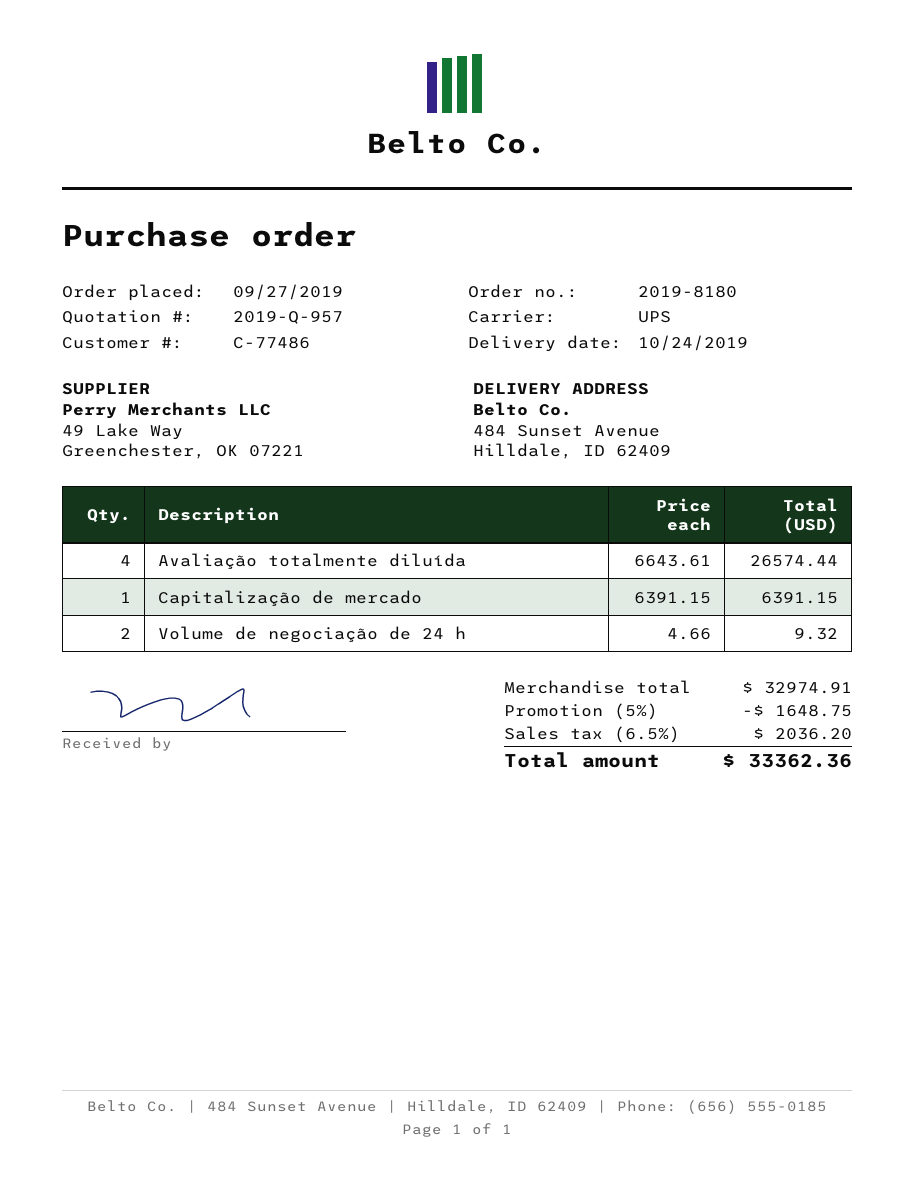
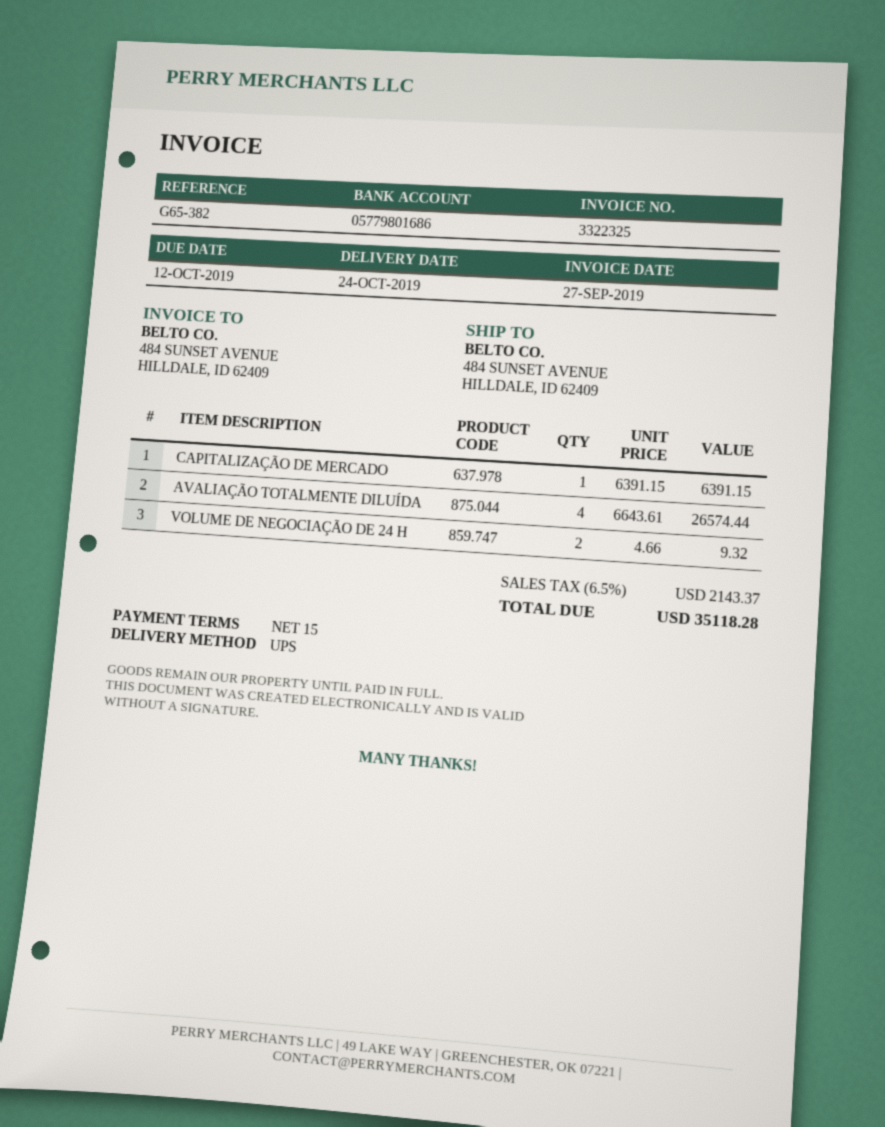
discount: 5% = 1648.75 -> none
tax: 6.5% = 2036.20 -> 6.5% = 2143.37
total: 33362.36 -> 35118.28

